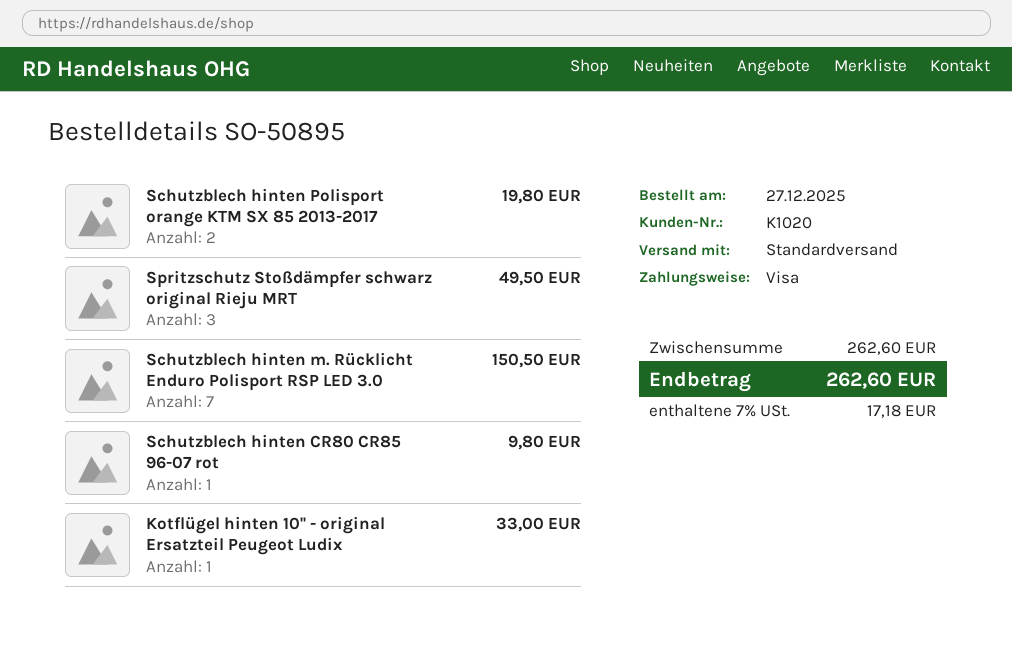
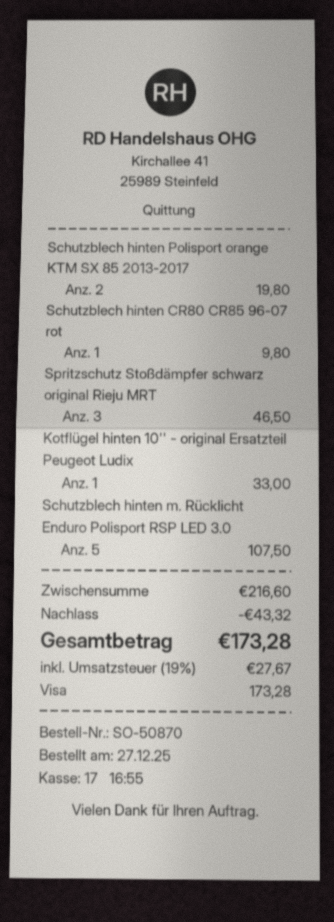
order number: SO-50895 -> SO-50870
Spritzschutz Stoßdämpfer schwarz original Rieju MRT: 3 for 49.50 -> 3 for 46.50
Schutzblech hinten m. Rücklicht Enduro Polisport RSP LED 3.0: 7 for 150.50 -> 5 for 107.50
subtotal: 262.60 -> 216.60
discount: none -> 43.32
tax: 7% = 17.18 -> 19% = 27.67
total: 262.60 -> 173.28

